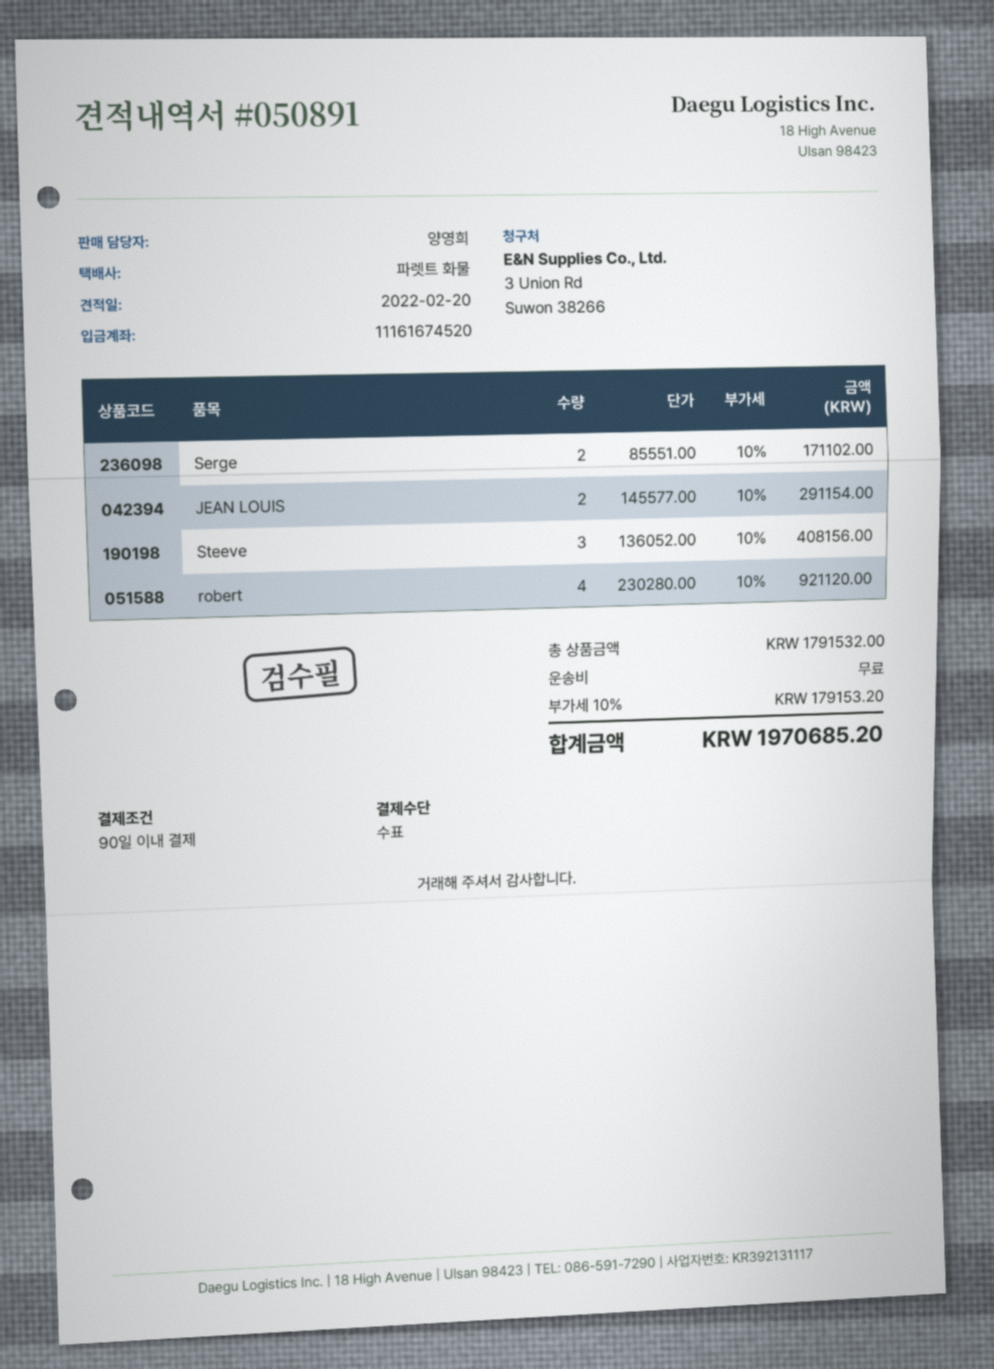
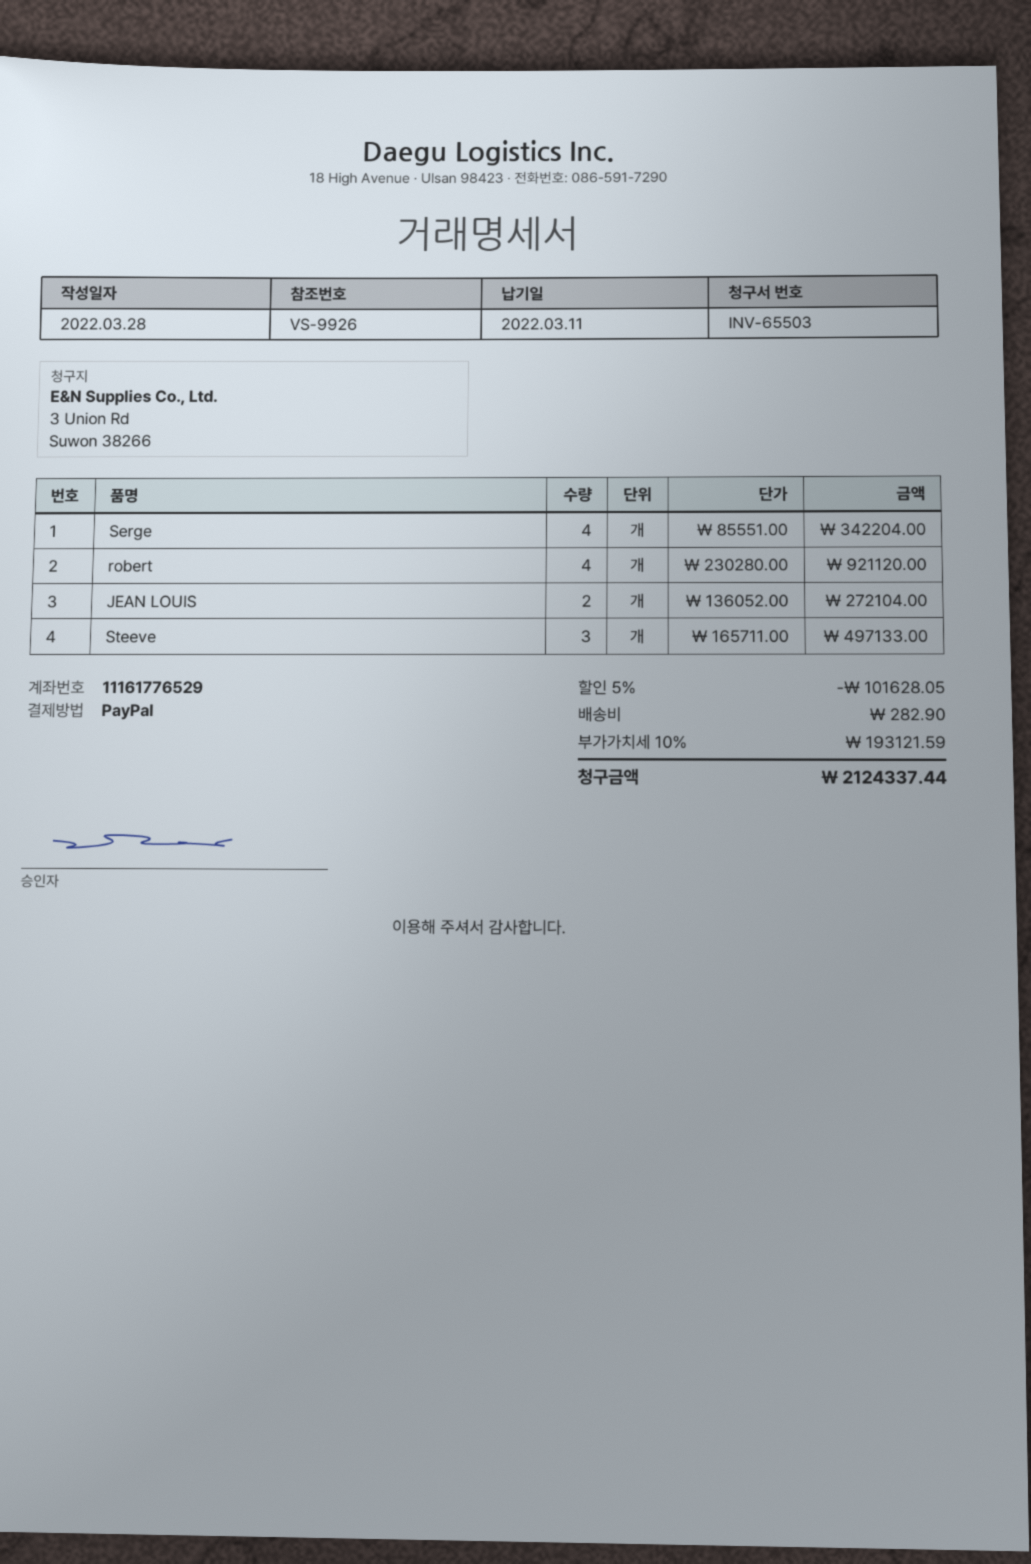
payment method: cheque -> PayPal
bank account: 11161674520 -> 11161776529
Serge: 2 x 85551.00 = 171102.00 -> 4 x 85551.00 = 342204.00
JEAN LOUIS: 2 x 145577.00 = 291154.00 -> 2 x 136052.00 = 272104.00
Steeve: 3 x 136052.00 = 408156.00 -> 3 x 165711.00 = 497133.00
discount: none -> 5% = 101628.05
shipping: 0.00 -> 282.90
tax: 10% = 179153.20 -> 10% = 193121.59
total: 1970685.20 -> 2124337.44

